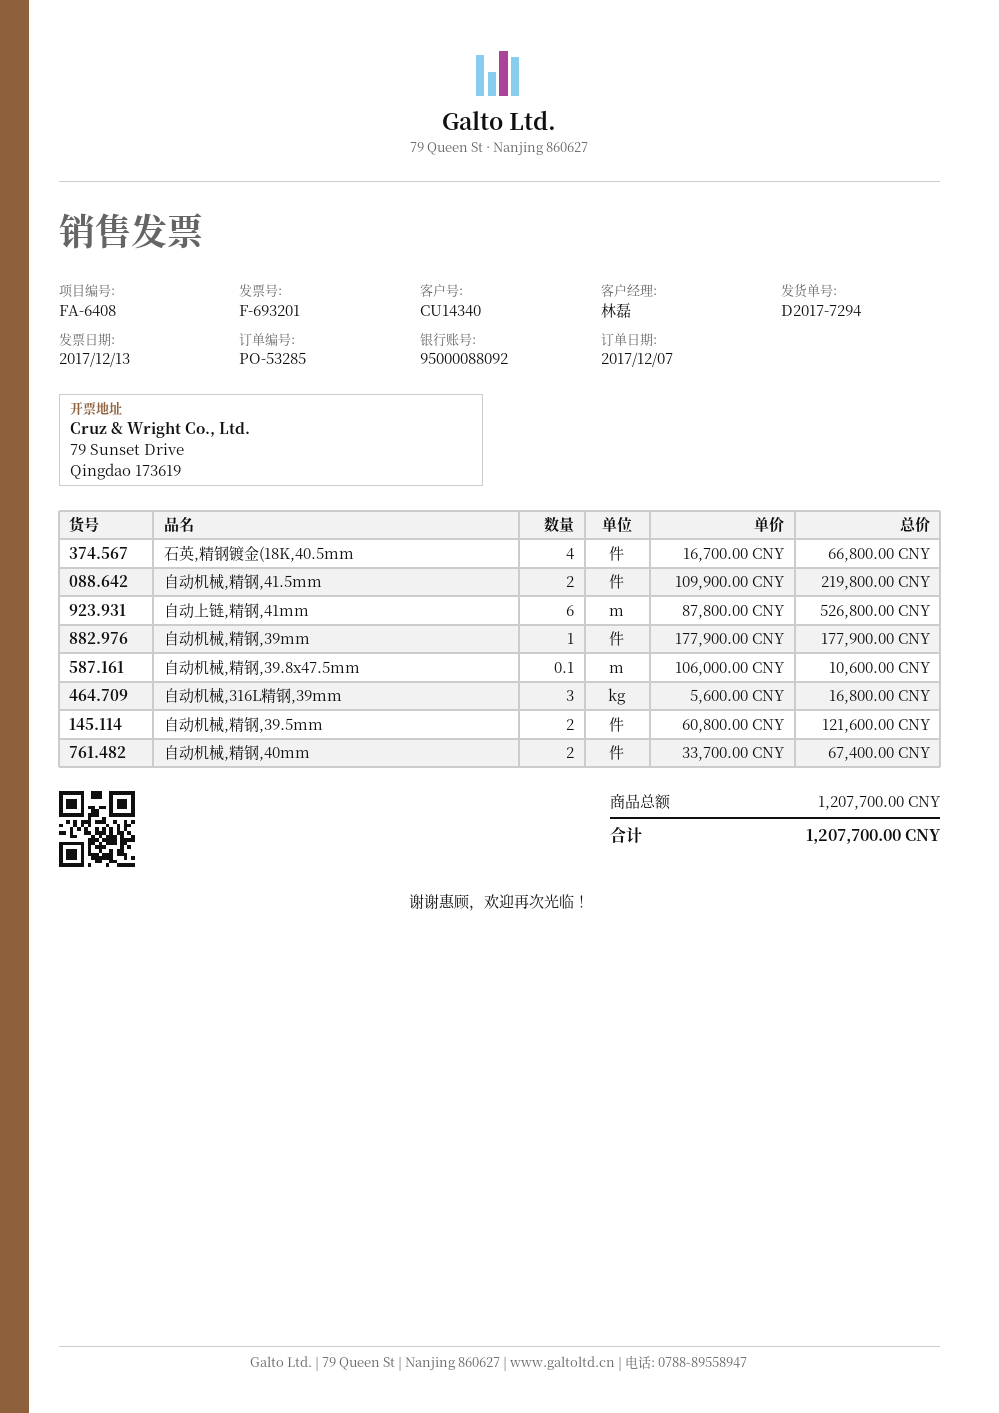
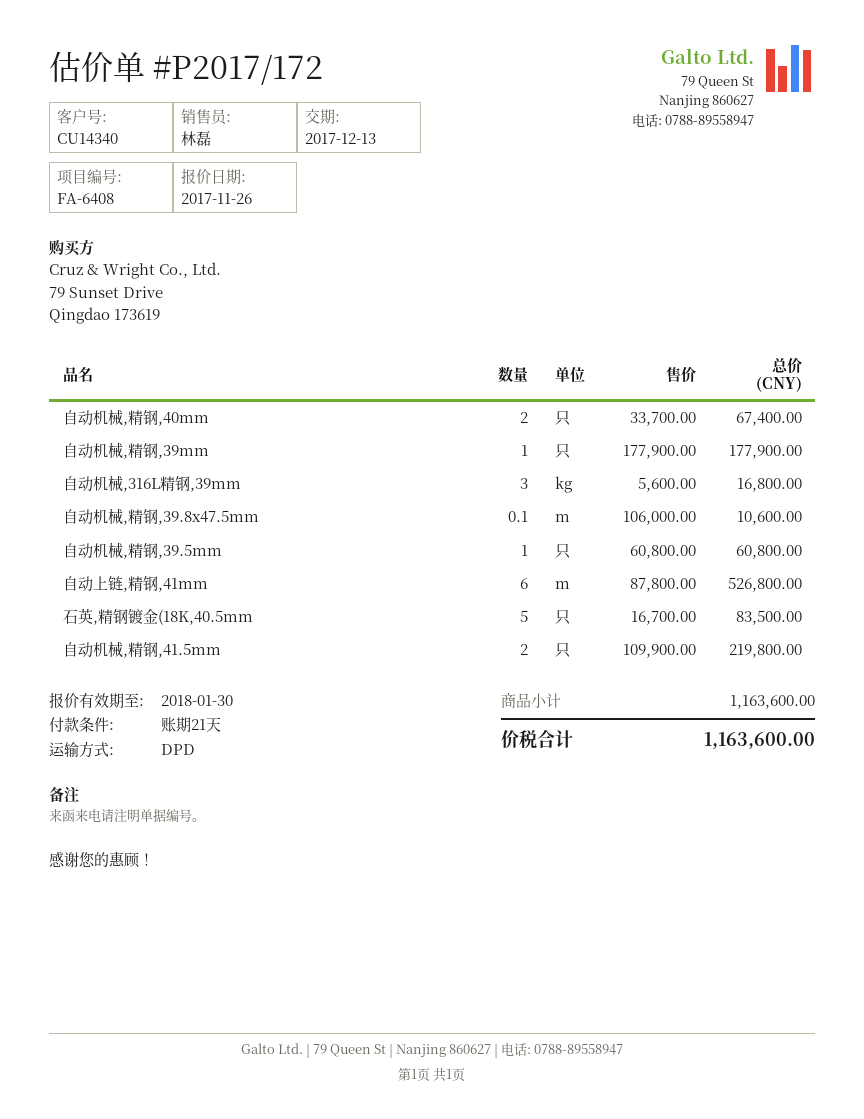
石英,精钢镀金(18K,40.5mm: 4 x 16700.00 = 66800.00 -> 5 x 16700.00 = 83500.00
自动机械,精钢,39.5mm: 2 x 60800.00 = 121600.00 -> 1 x 60800.00 = 60800.00
subtotal: 1207700.00 -> 1163600.00
total: 1207700.00 -> 1163600.00

